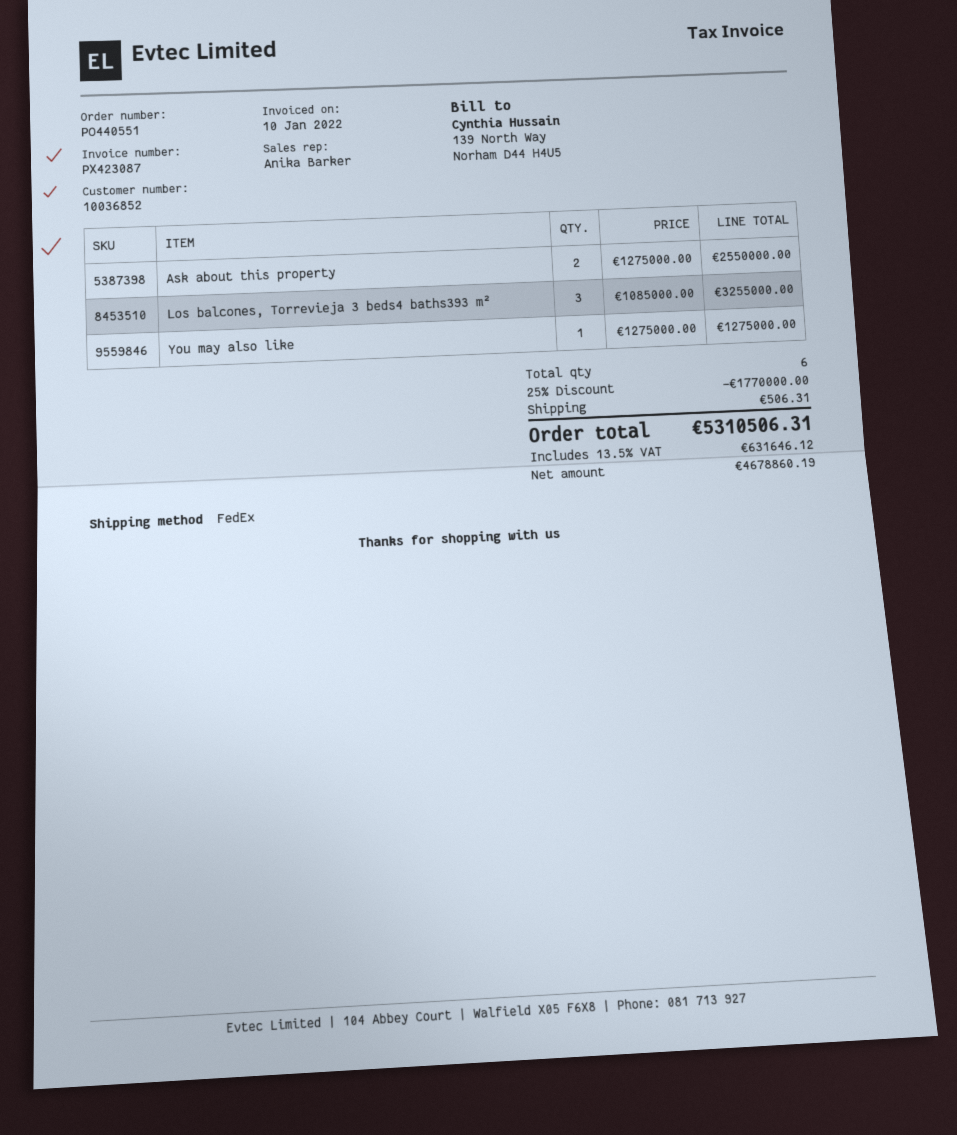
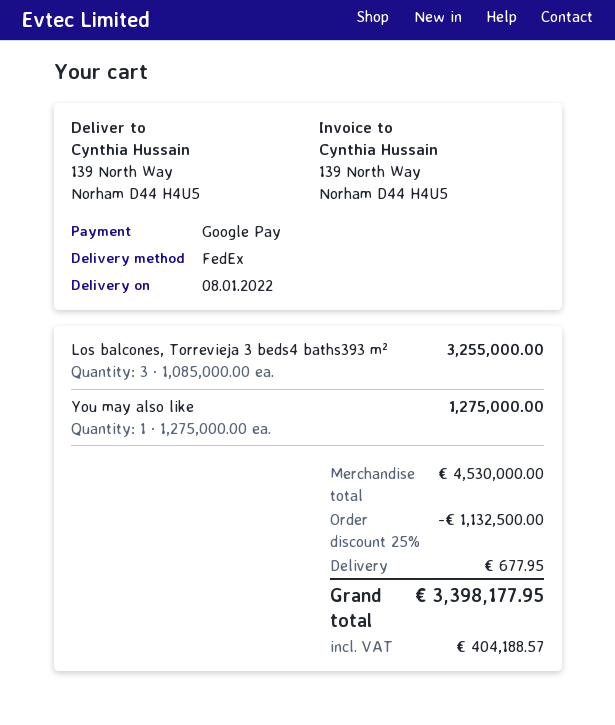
Ask about this property: 2 x 1275000.00 = 2550000.00 -> none
discount: 25% = 1770000.00 -> 25% = 1132500.00
shipping: 506.31 -> 677.95
tax: 631646.12 -> 404188.57
total: 5310506.31 -> 3398177.95

